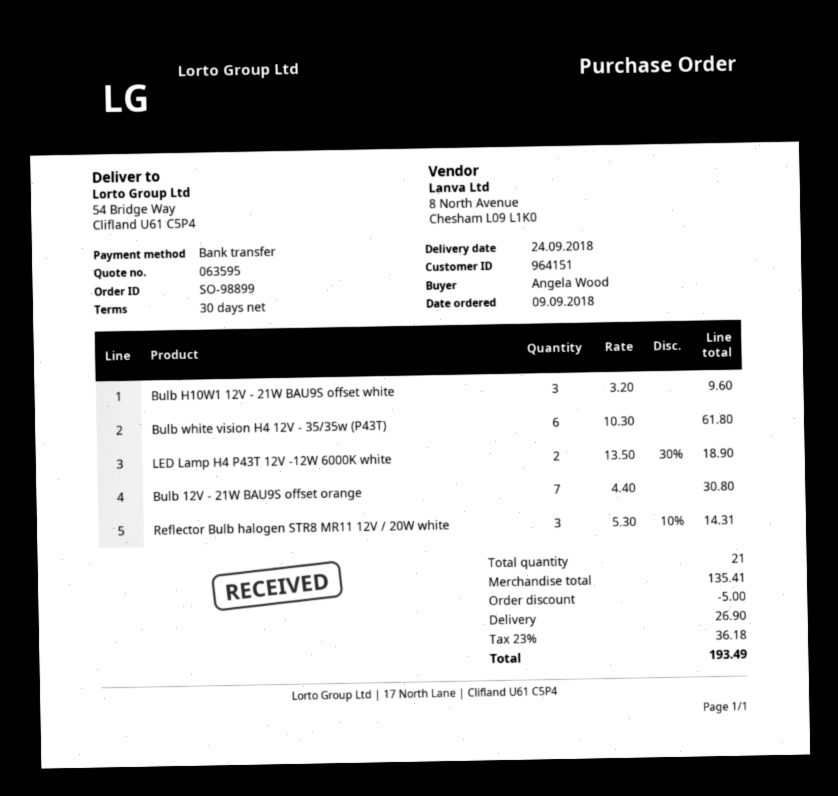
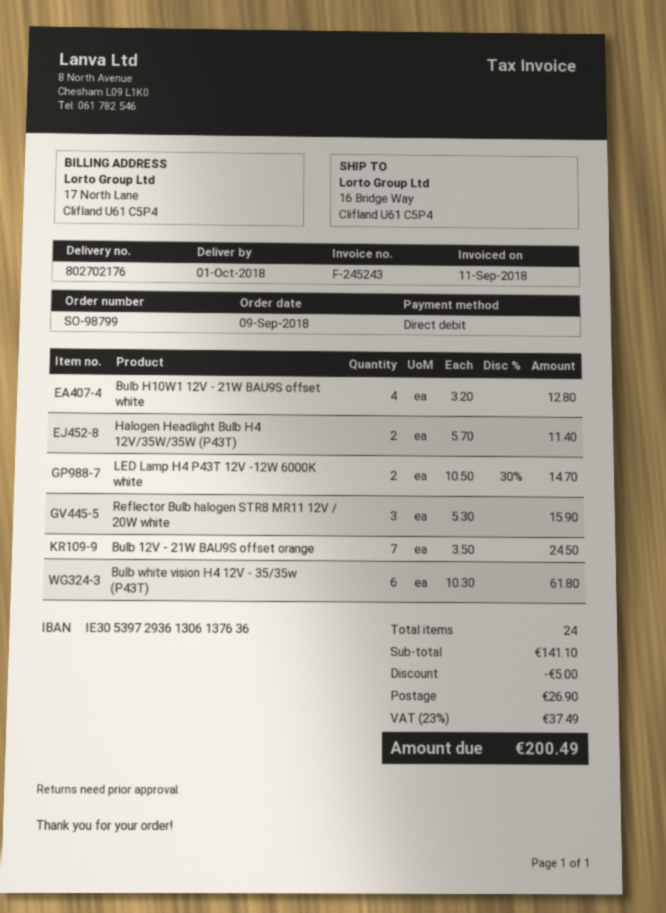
order number: SO-98899 -> SO-98799
delivery date: 2018-09-24 -> 2018-10-01
payment method: bank transfer -> direct debit
ship to: 54 Bridge Way, Clifland U61 C5P4 -> 16 Bridge Way, Clifland U61 C5P4
Bulb H10W1 12V - 21W BAU9S offset white: 3 x 3.20 = 9.60 -> 4 x 3.20 = 12.80
LED Lamp H4 P43T 12V -12W 6000K white: 2 x 13.50 - 30% = 18.90 -> 2 x 10.50 - 30% = 14.70
Bulb 12V - 21W BAU9S offset orange: 7 x 4.40 = 30.80 -> 7 x 3.50 = 24.50
Reflector Bulb halogen STR8 MR11 12V / 20W white: 3 x 5.30 - 10% = 14.31 -> 3 x 5.30 = 15.90
Halogen Headlight Bulb H4 12V/35W/35W (P43T): none -> 2 x 5.70 = 11.40
total quantity: 21 -> 24
subtotal: 135.41 -> 141.10
tax: 23% = 36.18 -> 23% = 37.49
total: 193.49 -> 200.49

